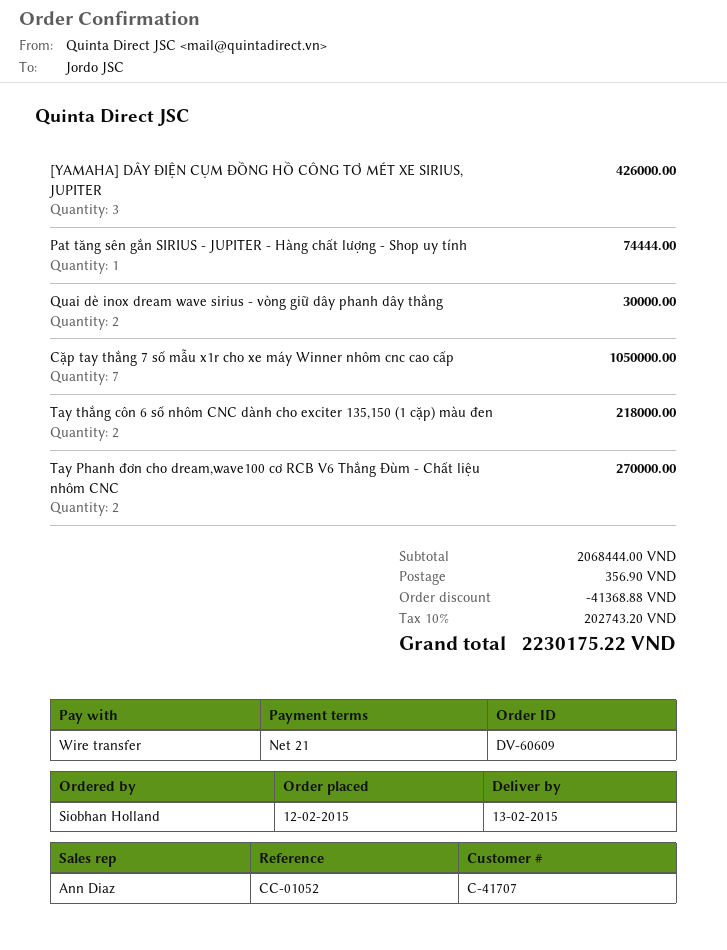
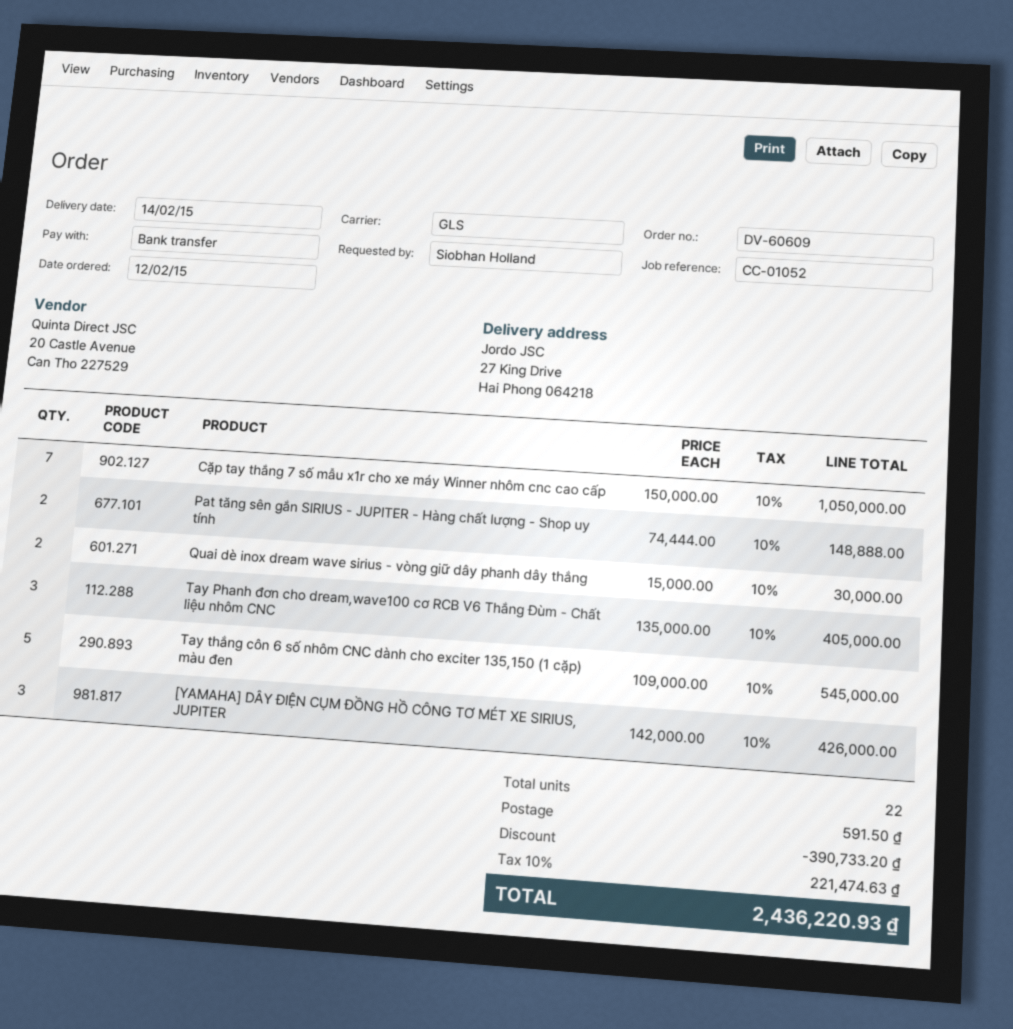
delivery date: 2015-02-13 -> 2015-02-14
Pat tăng sên gắn SIRIUS - JUPITER - Hàng chất lượng - Shop uy tính: 1 for 74444.00 -> 2 for 148888.00
Tay thắng côn 6 số nhôm CNC dành cho exciter 135,150 (1 cặp) màu đen: 2 for 218000.00 -> 5 for 545000.00
Tay Phanh đơn cho dream,wave100 cơ RCB V6 Thắng Đùm - Chất liệu nhôm CNC: 2 for 270000.00 -> 3 for 405000.00
discount: 41368.88 -> 390733.20
shipping: 356.90 -> 591.50
tax: 10% = 202743.20 -> 10% = 221474.63
total: 2230175.22 -> 2436220.93

